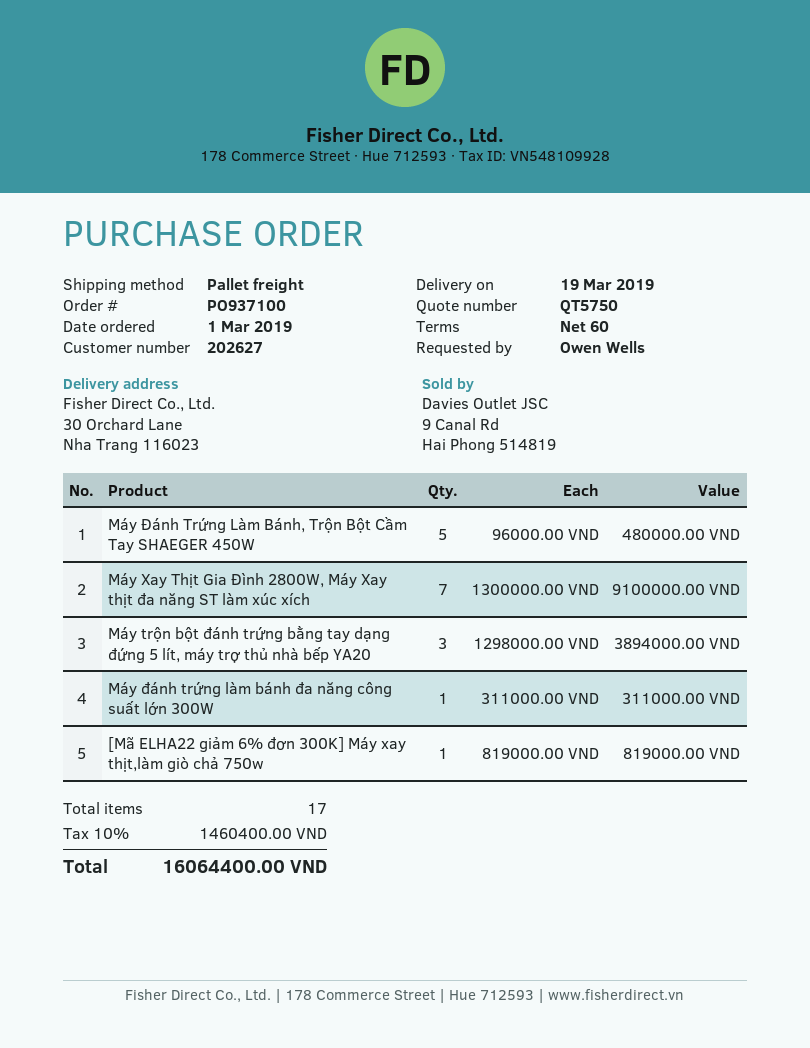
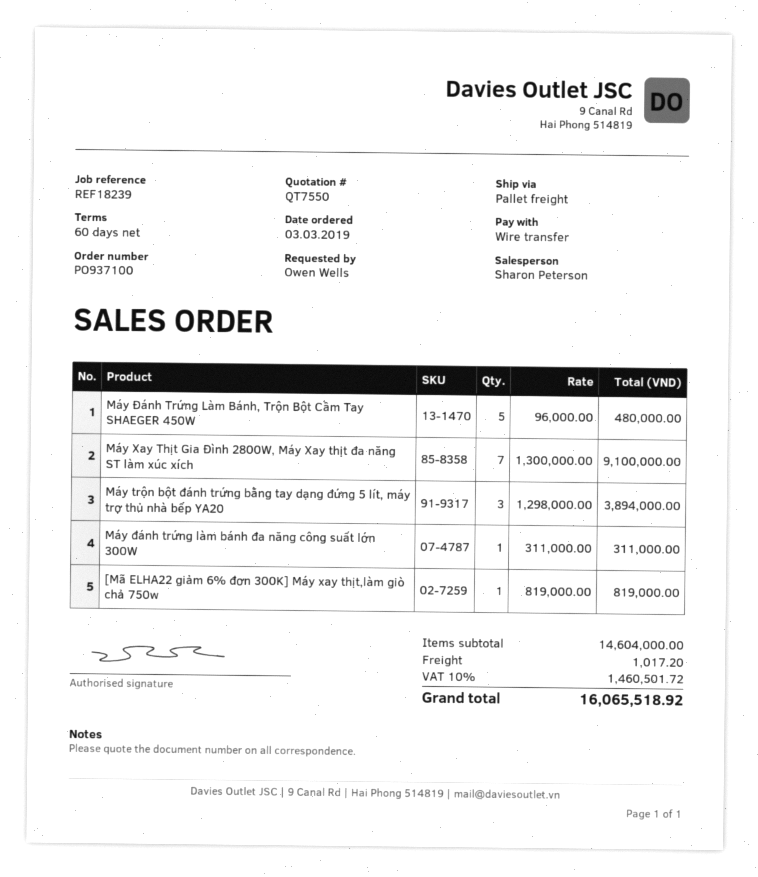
quote number: QT5750 -> QT7550
order date: 2019-03-01 -> 2019-03-03
shipping: none -> 1017.20
tax: 10% = 1460400.00 -> 10% = 1460501.72
total: 16064400.00 -> 16065518.92

